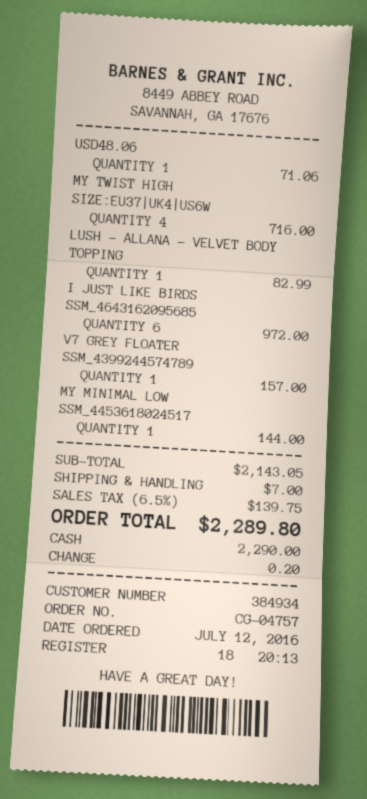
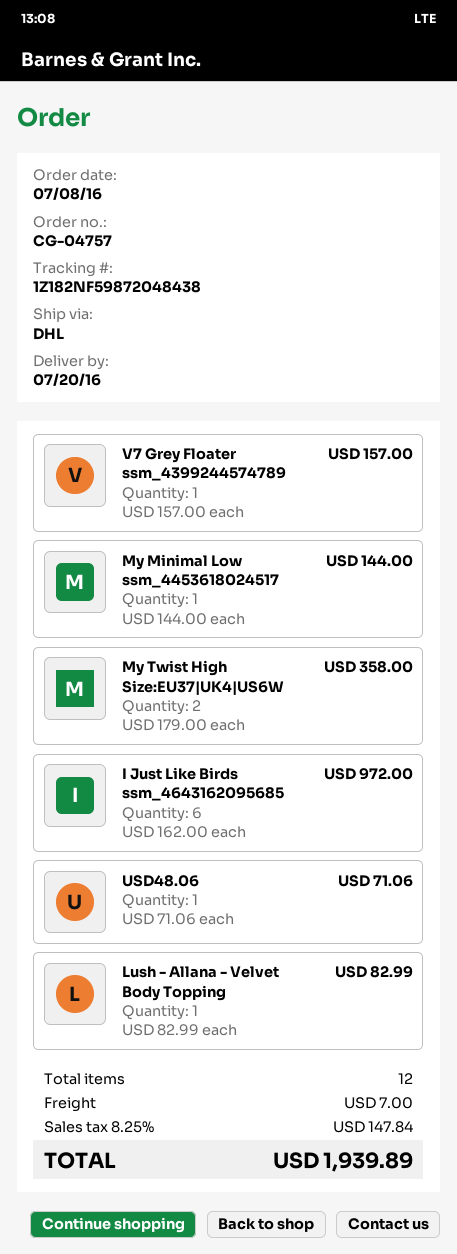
order date: 2016-07-12 -> 2016-07-08
MY TWIST HIGH SIZE:EU37|UK4|US6W: 4 for 716.00 -> 2 for 358.00
tax: 6.5% = 139.75 -> 8.25% = 147.84
total: 2289.80 -> 1939.89

